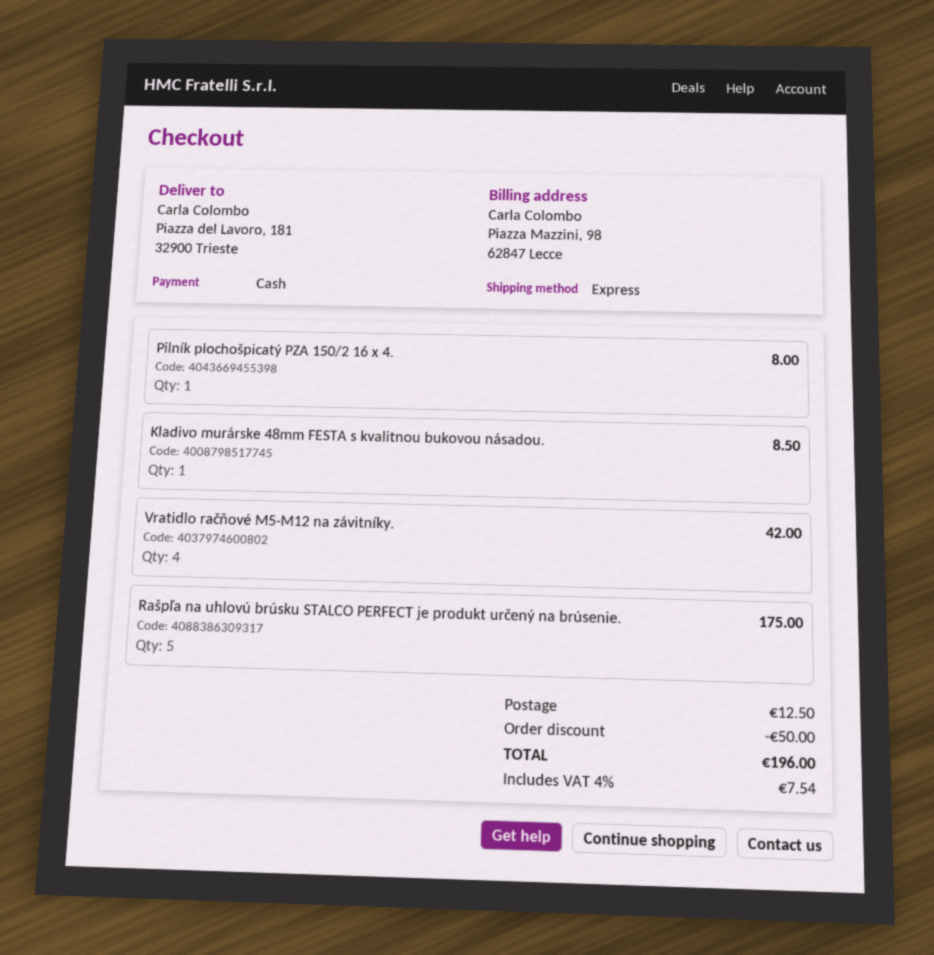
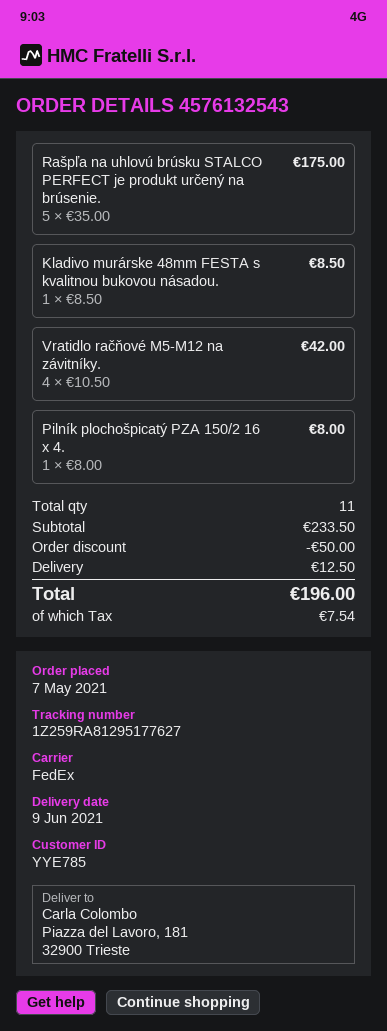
shipping method: express -> FedEx

